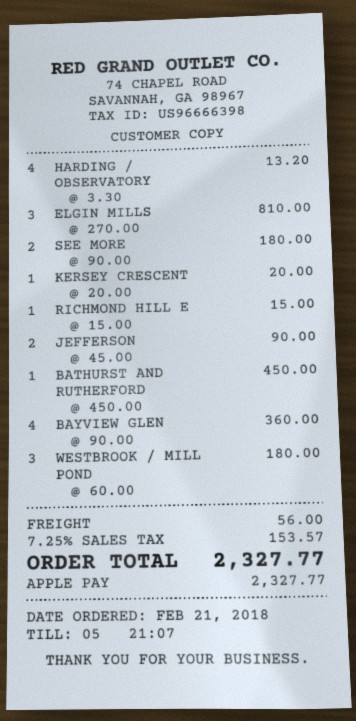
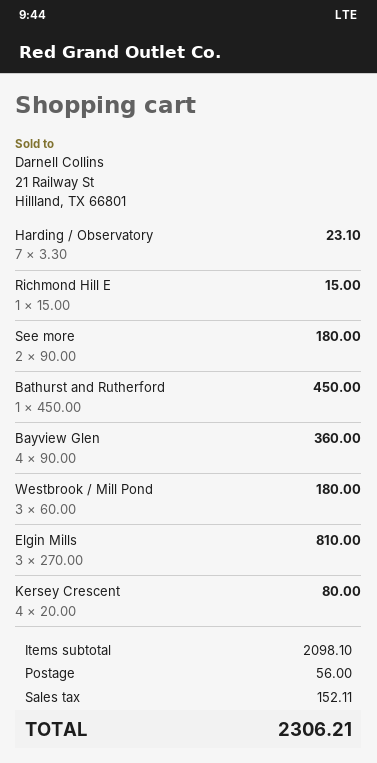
HARDING / OBSERVATORY: 4 x 3.30 = 13.20 -> 7 x 3.30 = 23.10
KERSEY CRESCENT: 1 x 20.00 = 20.00 -> 4 x 20.00 = 80.00
JEFFERSON: 2 x 45.00 = 90.00 -> none
tax: 153.57 -> 152.11
total: 2327.77 -> 2306.21

